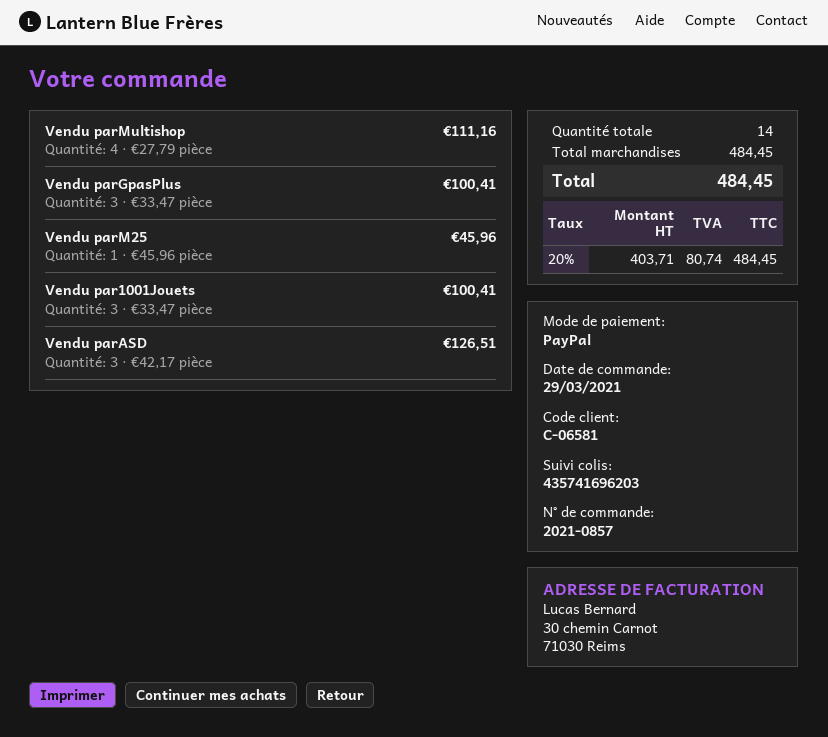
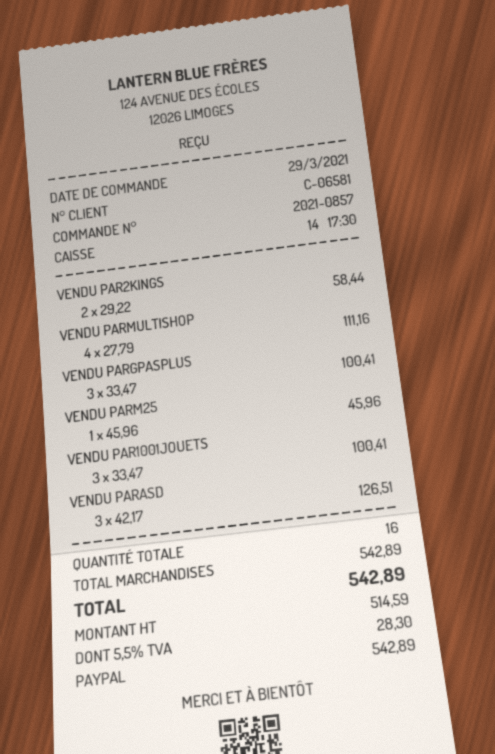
VENDU PAR2KINGS: none -> 2 x 29.22 = 58.44
total quantity: 14 -> 16
subtotal: 484.45 -> 542.89
net: 403.71 -> 514.59
tax: 20% = 80.74 -> 5.5% = 28.30
total: 484.45 -> 542.89

